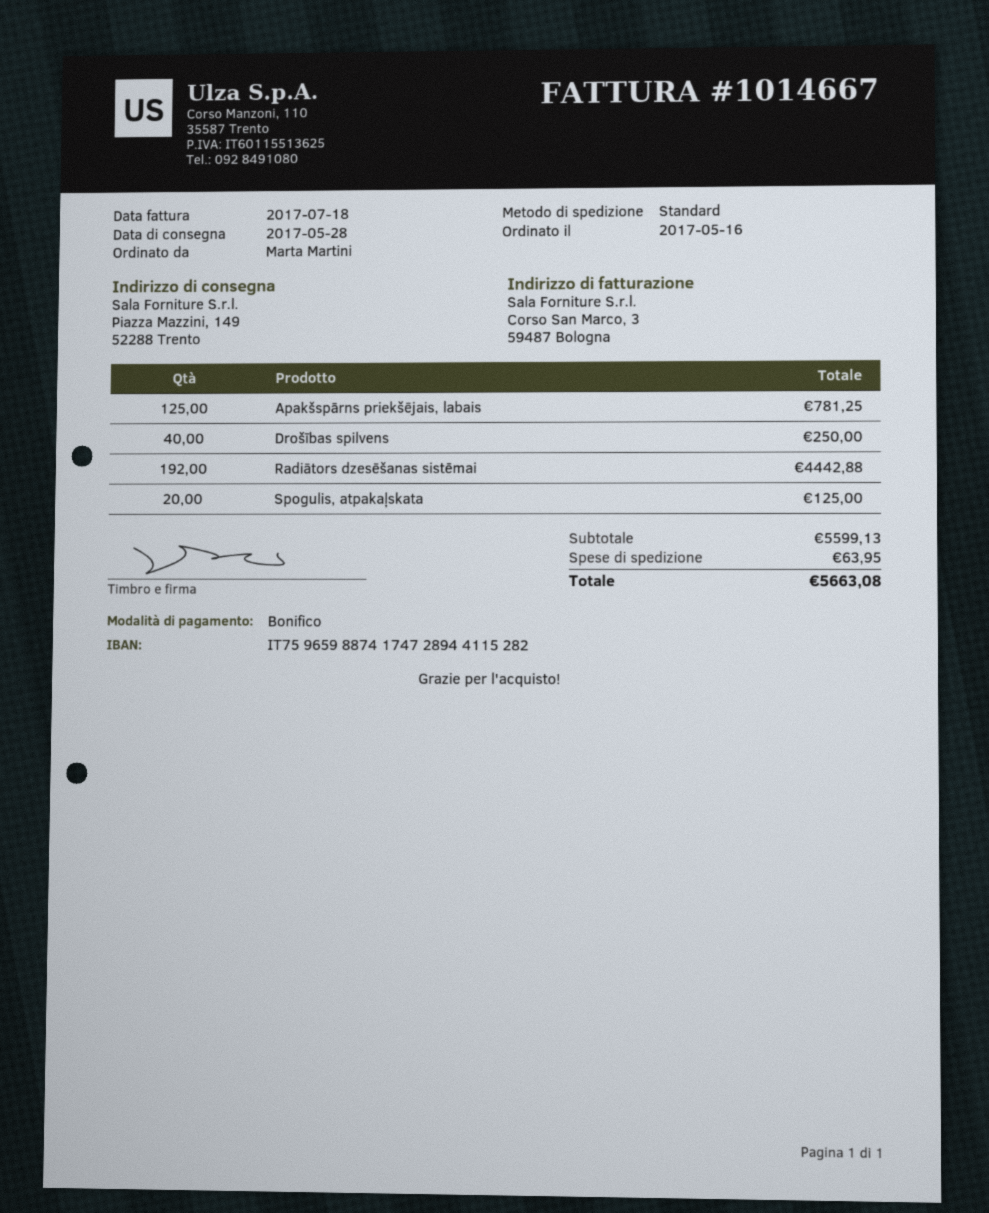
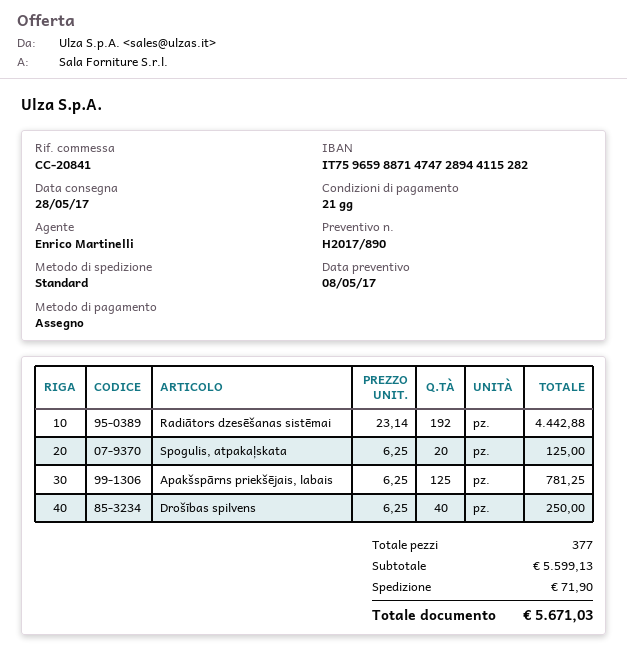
payment method: bank transfer -> cheque
bank account: IT7596598874174728944115282 -> IT7596598871474728944115282
shipping: 63.95 -> 71.90
total: 5663.08 -> 5671.03

